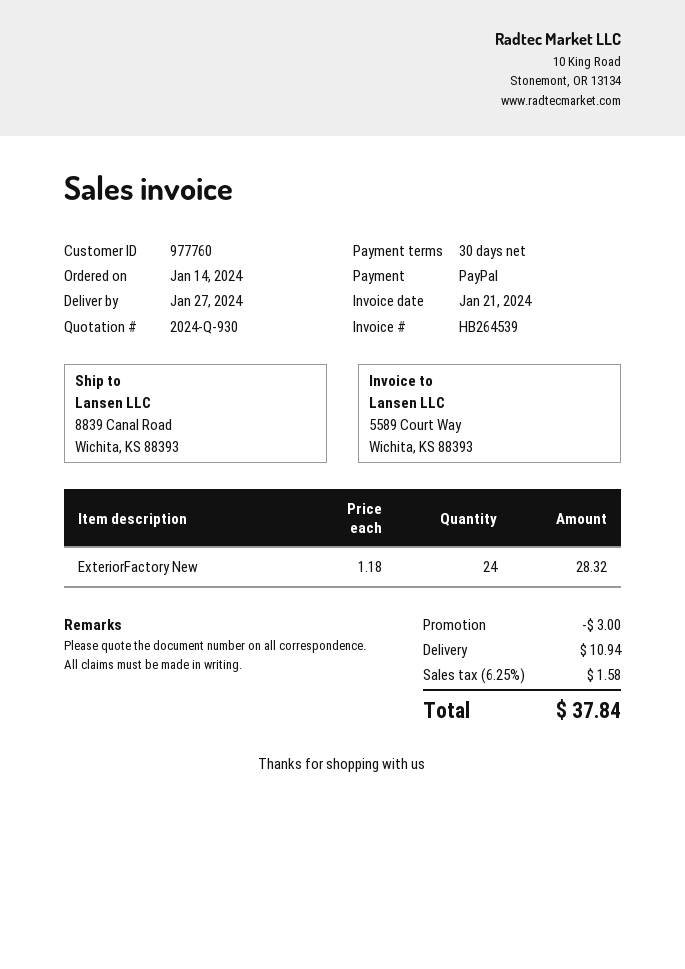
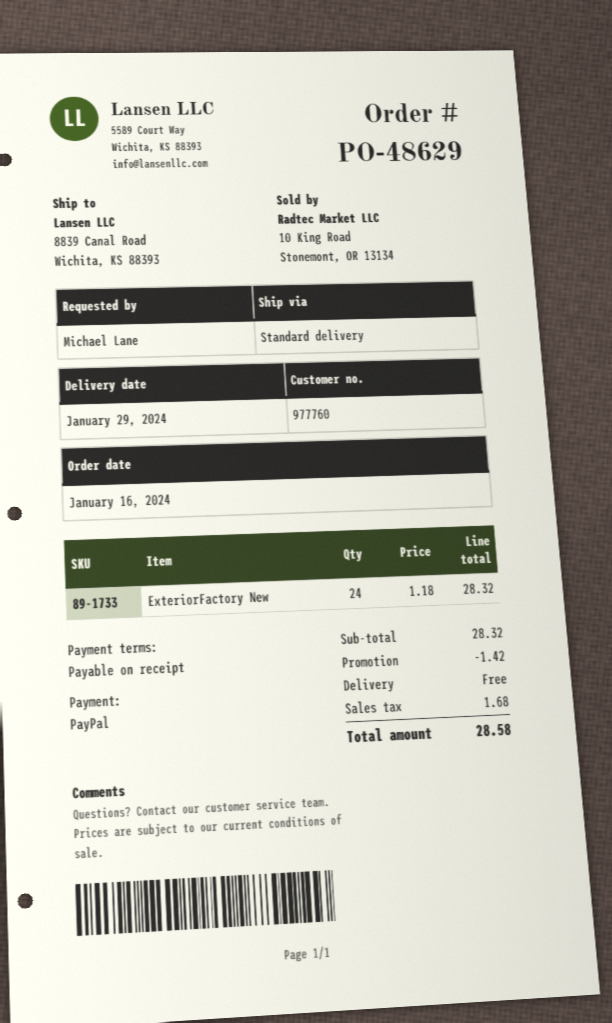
order date: 2024-01-14 -> 2024-01-16
delivery date: 2024-01-27 -> 2024-01-29
payment terms: 30 days -> on receipt
discount: 3.00 -> 1.42
shipping: 10.94 -> 0.00
tax: 1.58 -> 1.68
total: 37.84 -> 28.58

